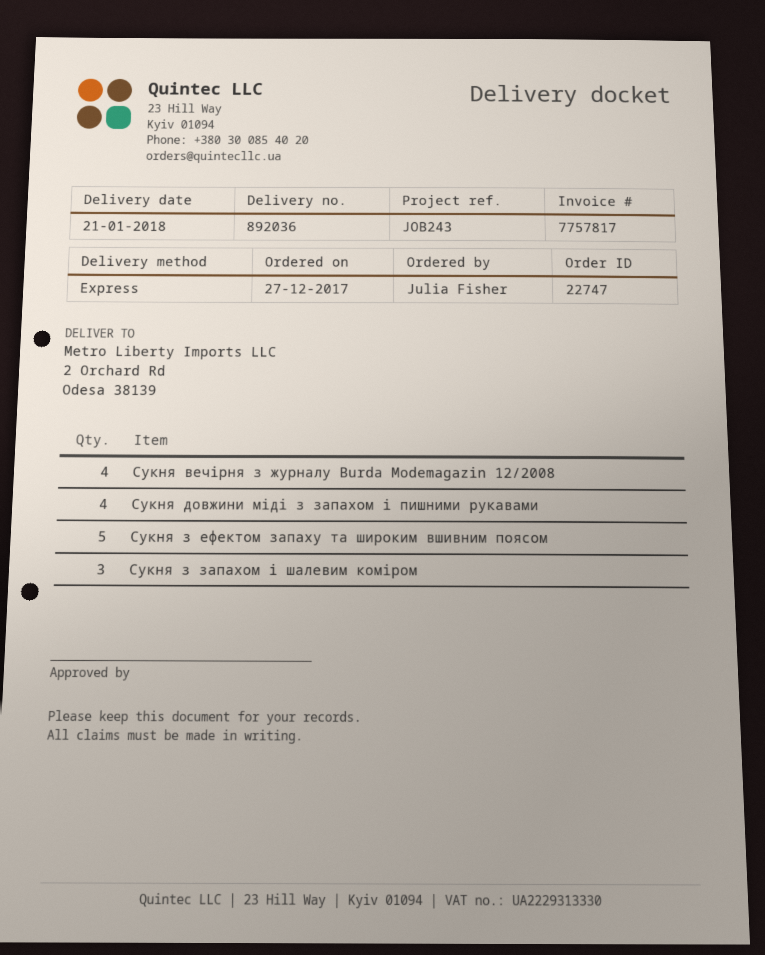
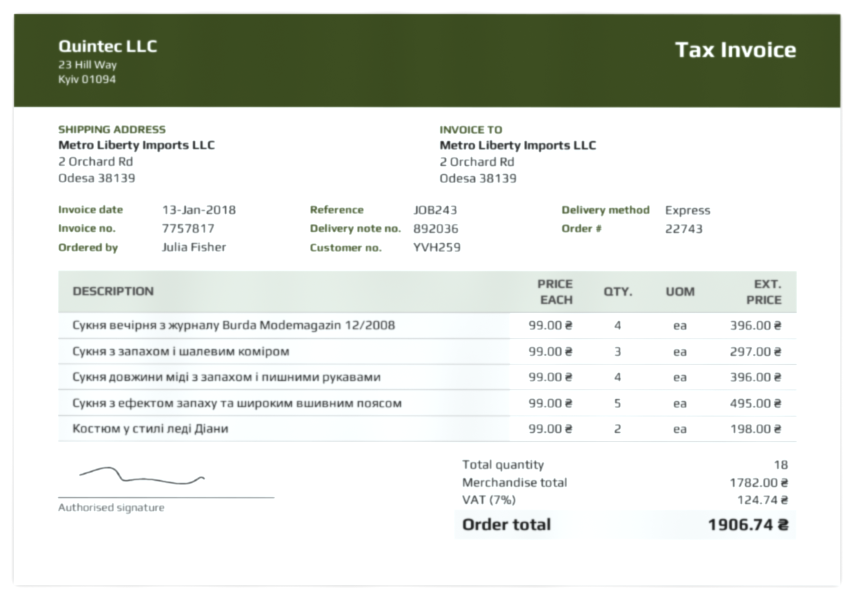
order number: 22747 -> 22743
Костюм у стилі леді Діани: none -> 2

